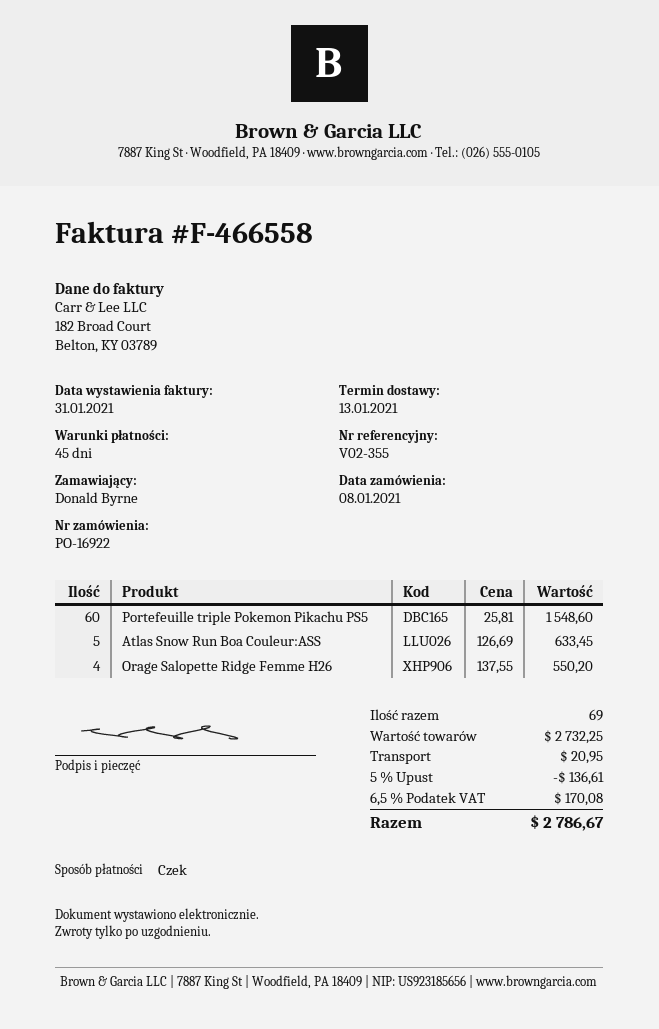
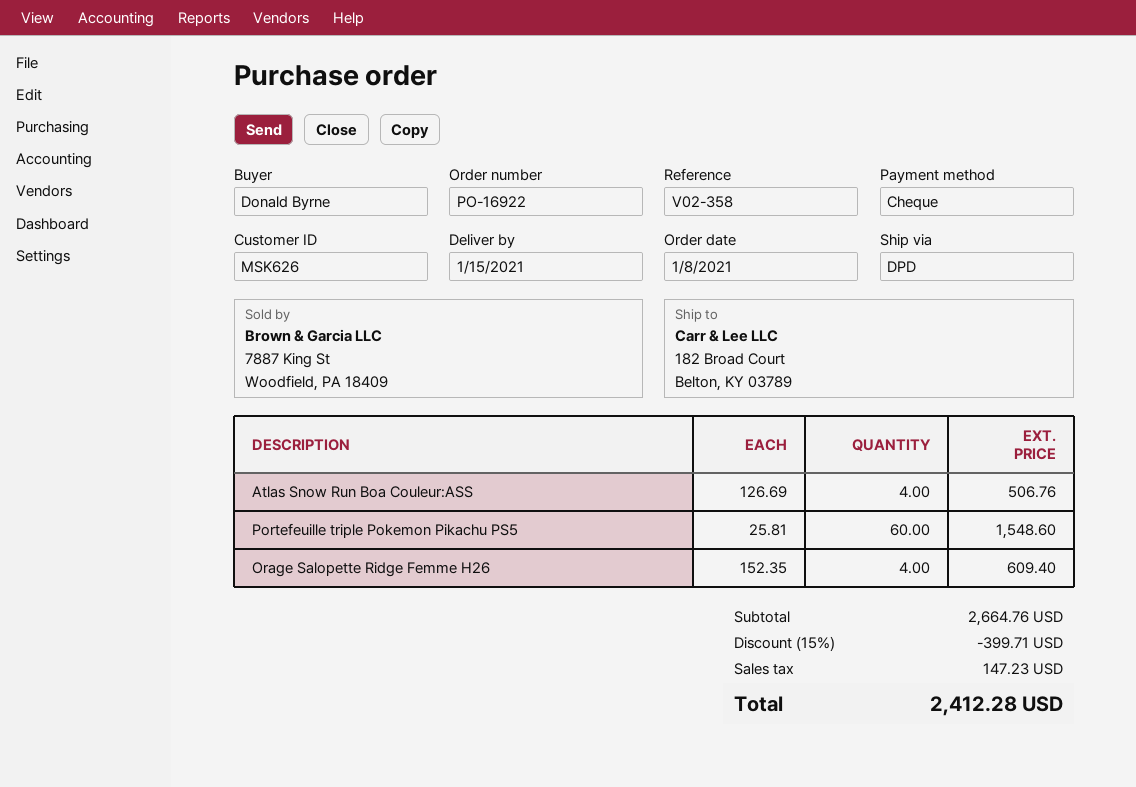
delivery date: 2021-01-13 -> 2021-01-15
reference: V02-355 -> V02-358
Atlas Snow Run Boa Couleur:ASS: 5 x 126.69 = 633.45 -> 4 x 126.69 = 506.76
Orage Salopette Ridge Femme H26: 4 x 137.55 = 550.20 -> 4 x 152.35 = 609.40
subtotal: 2732.25 -> 2664.76
discount: 5% = 136.61 -> 15% = 399.71
shipping: 20.95 -> none
tax: 170.08 -> 147.23
total: 2786.67 -> 2412.28

